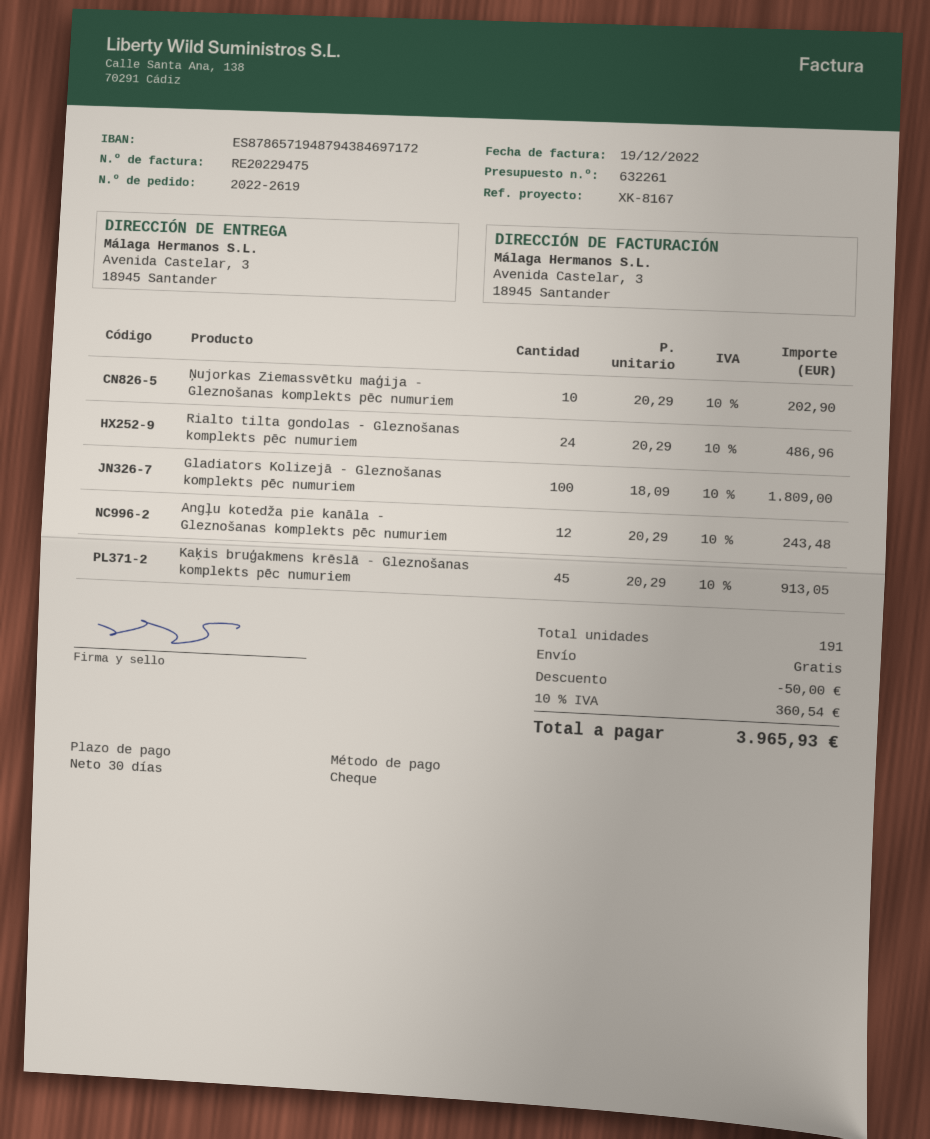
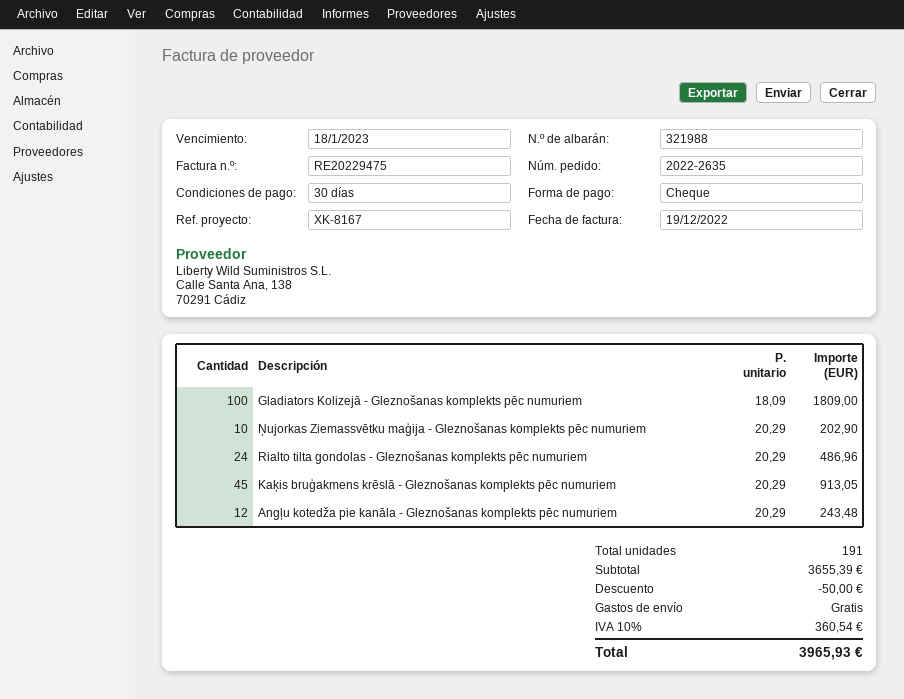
order number: 2022-2619 -> 2022-2635

